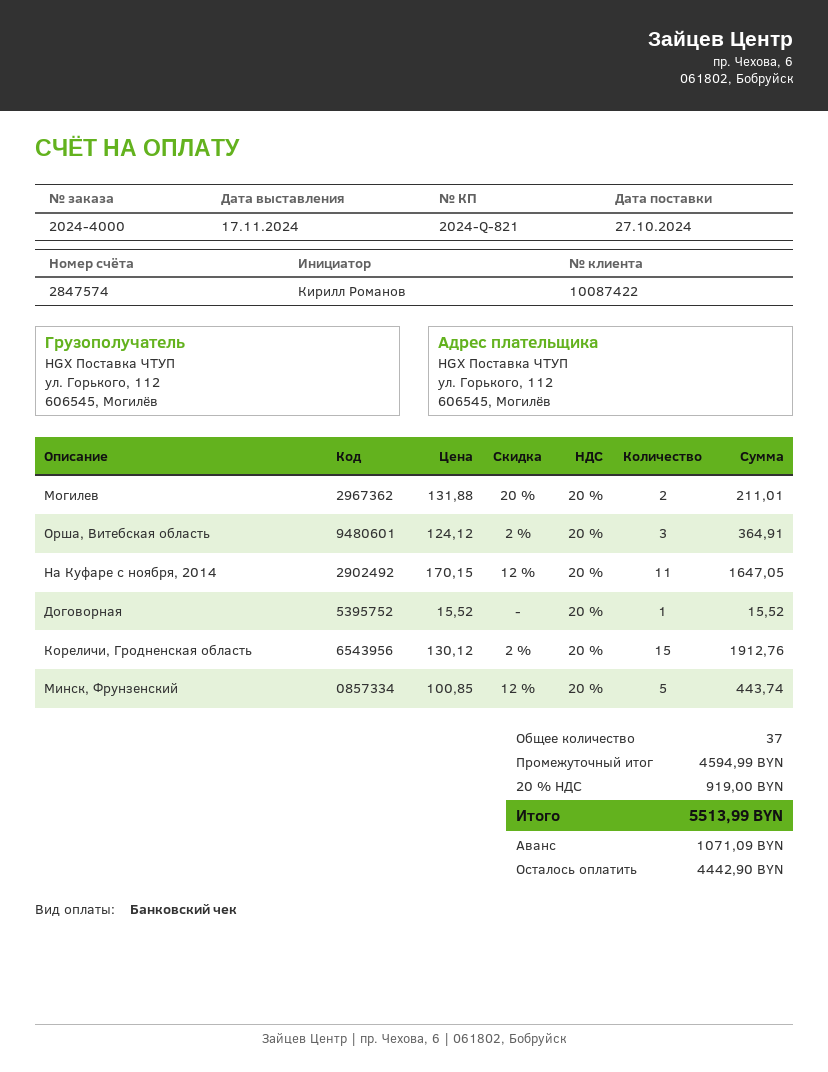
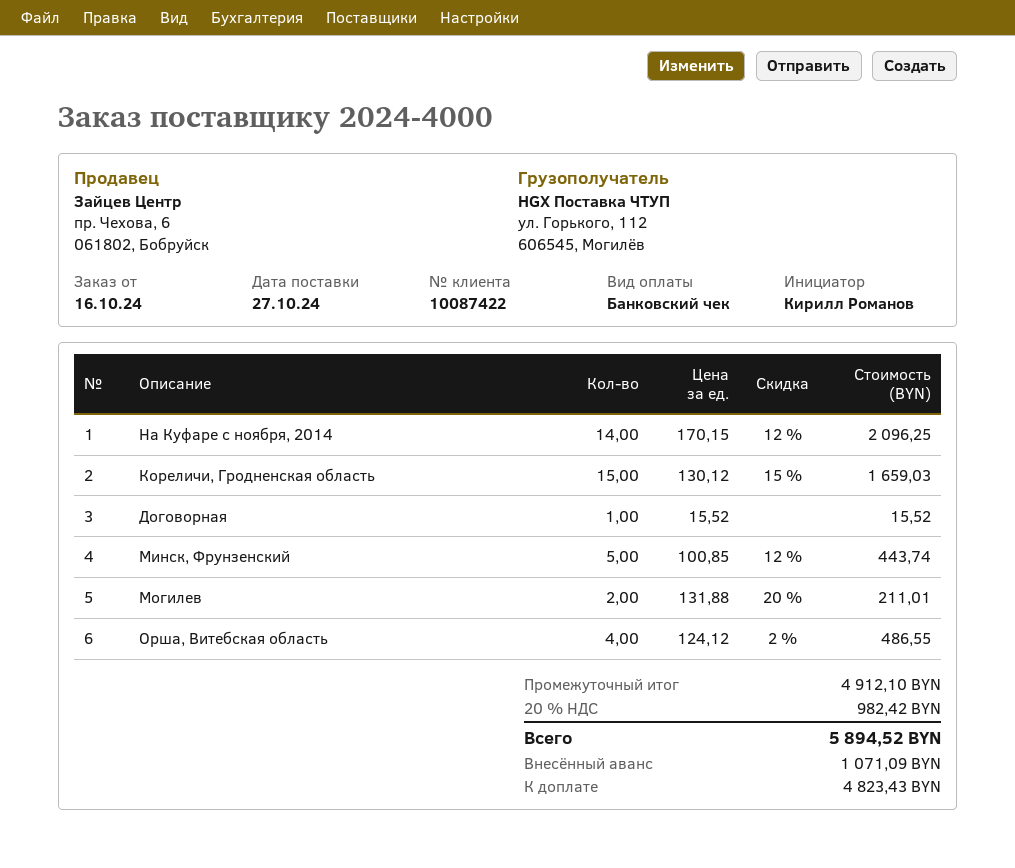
Орша, Витебская область: 3 x 124.12 - 2% = 364.91 -> 4 x 124.12 - 2% = 486.55
На Куфаре с ноября, 2014: 11 x 170.15 - 12% = 1647.05 -> 14 x 170.15 - 12% = 2096.25
Кореличи, Гродненская область: 15 x 130.12 - 2% = 1912.76 -> 15 x 130.12 - 15% = 1659.03
subtotal: 4594.99 -> 4912.10
tax: 20% = 919.00 -> 20% = 982.42
total: 5513.99 -> 5894.52
balance: 4442.90 -> 4823.43

